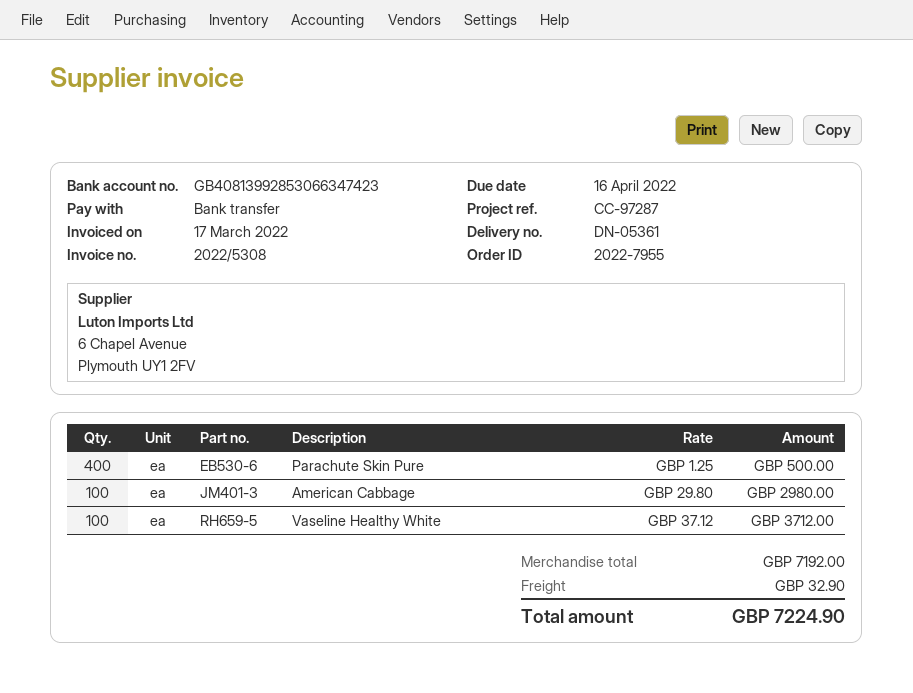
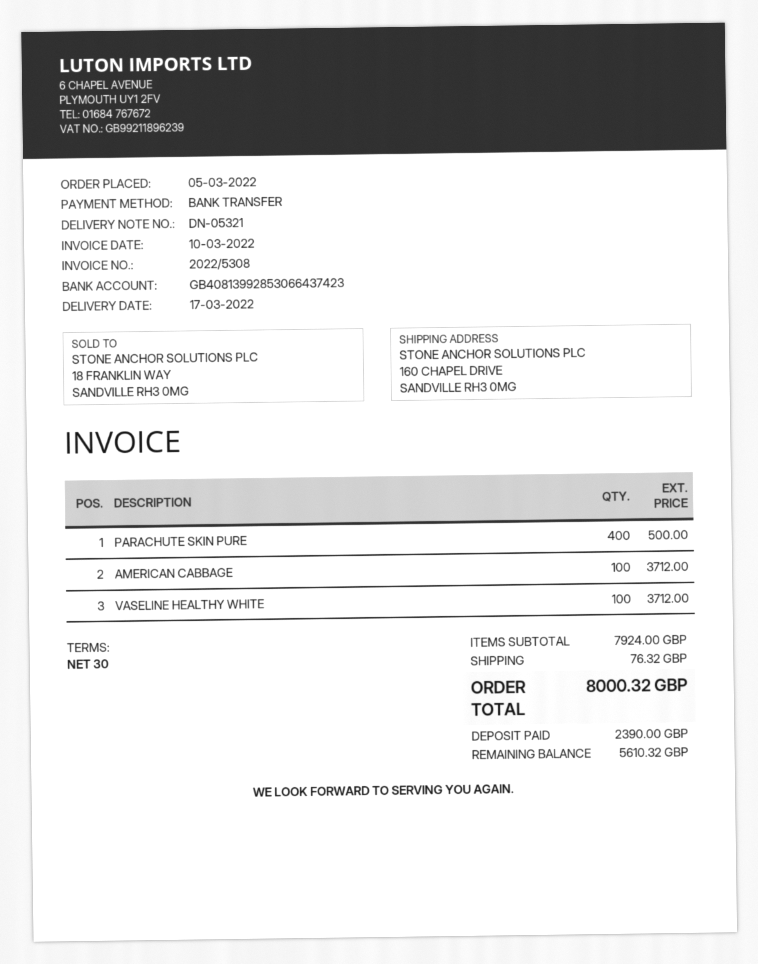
delivery note number: DN-05361 -> DN-05321
invoice date: 2022-03-17 -> 2022-03-10
bank account: GB40813992853066347423 -> GB40813992853066437423
American Cabbage: 100 for 2980.00 -> 100 for 3712.00
subtotal: 7192.00 -> 7924.00
shipping: 32.90 -> 76.32
total: 7224.90 -> 8000.32

